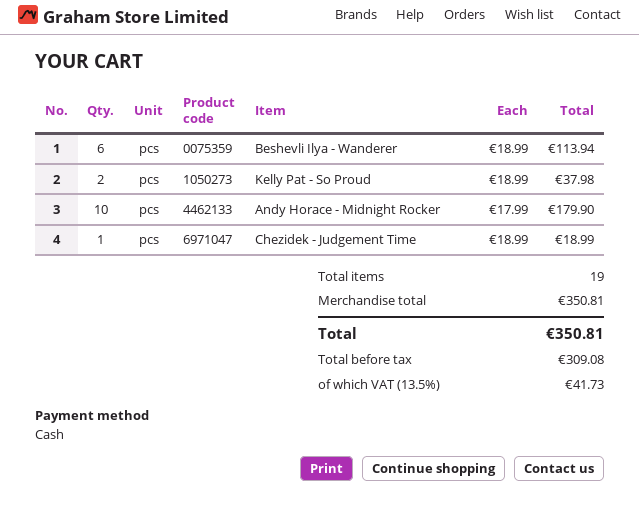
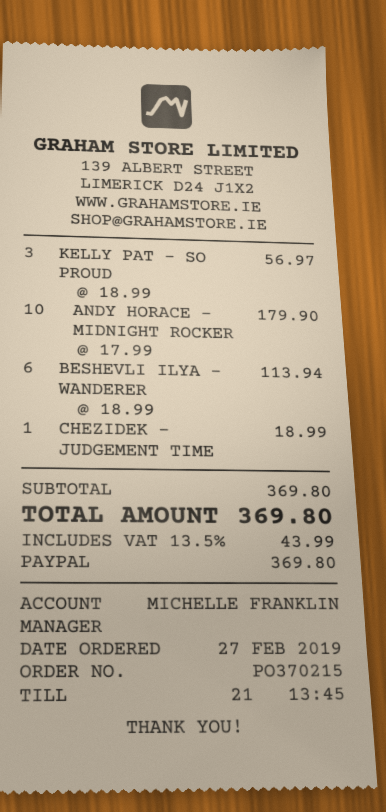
payment method: cash -> PayPal
Kelly Pat - So Proud: 2 x 18.99 = 37.98 -> 3 x 18.99 = 56.97
subtotal: 350.81 -> 369.80
tax: 13.5% = 41.73 -> 13.5% = 43.99
total: 350.81 -> 369.80

